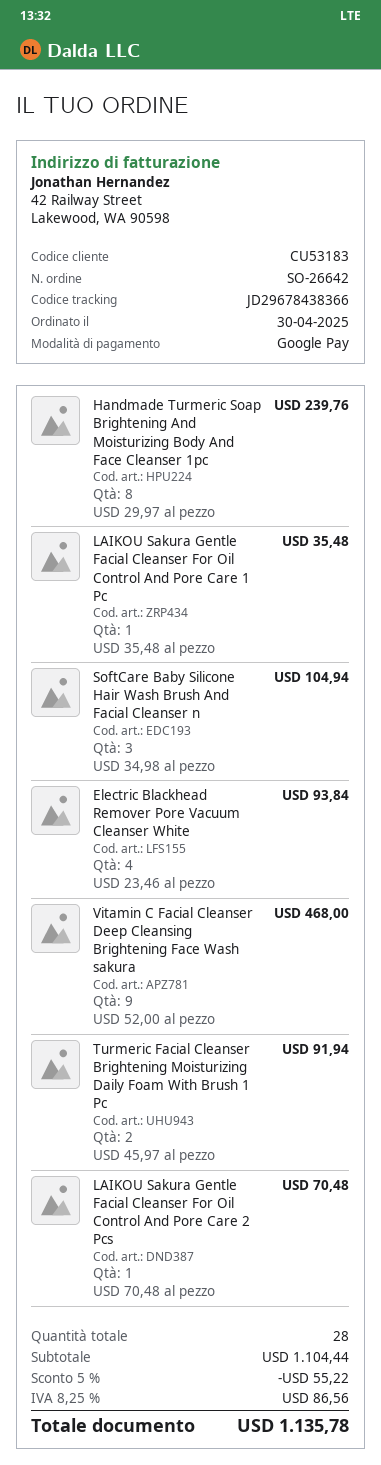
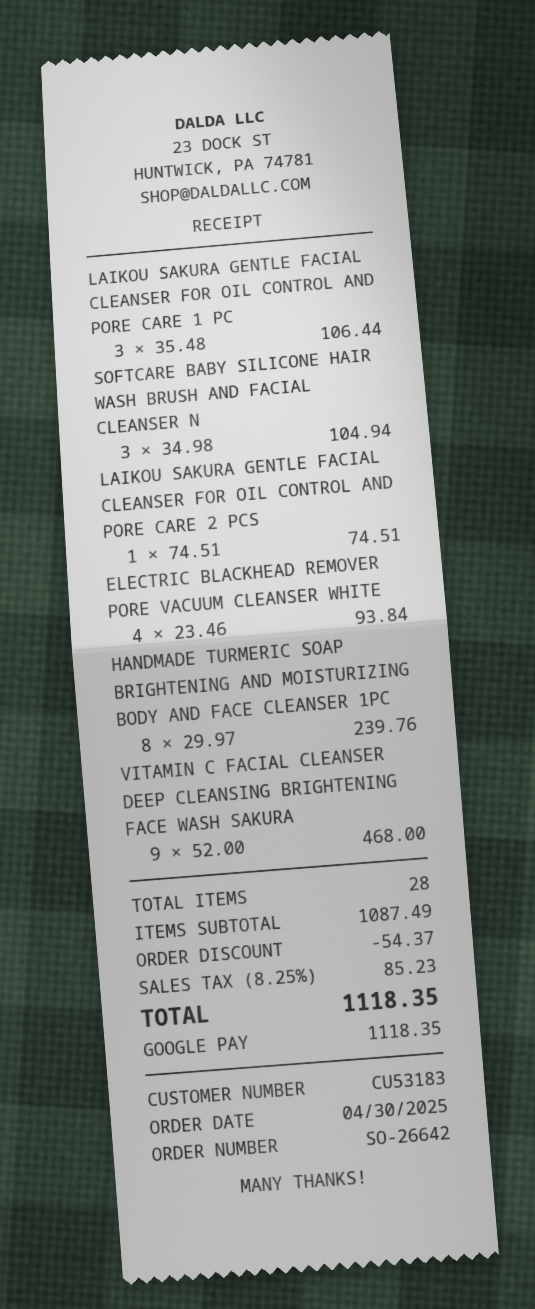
LAIKOU Sakura Gentle Facial Cleanser For Oil Control And Pore Care 1 Pc: 1 x 35.48 = 35.48 -> 3 x 35.48 = 106.44
Turmeric Facial Cleanser Brightening Moisturizing Daily Foam With Brush 1 Pc: 2 x 45.97 = 91.94 -> none
LAIKOU Sakura Gentle Facial Cleanser For Oil Control And Pore Care 2 Pcs: 1 x 70.48 = 70.48 -> 1 x 74.51 = 74.51
subtotal: 1104.44 -> 1087.49
discount: 55.22 -> 54.37
tax: 8.25% = 86.56 -> 8.25% = 85.23
total: 1135.78 -> 1118.35

